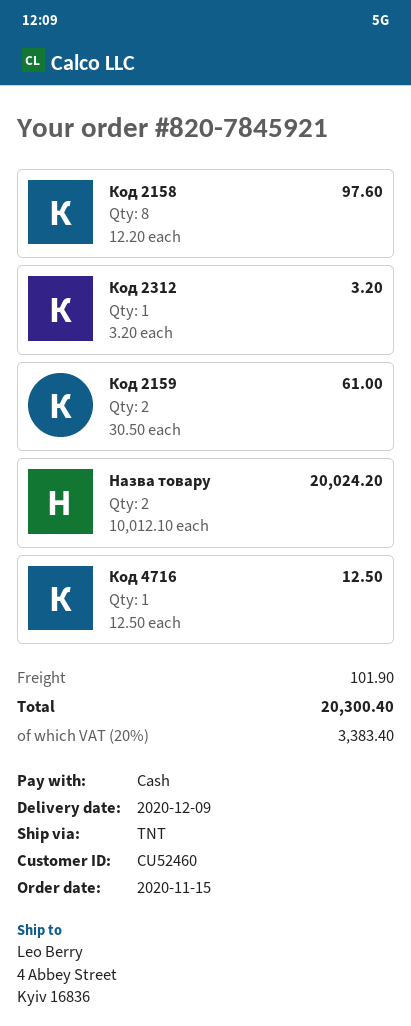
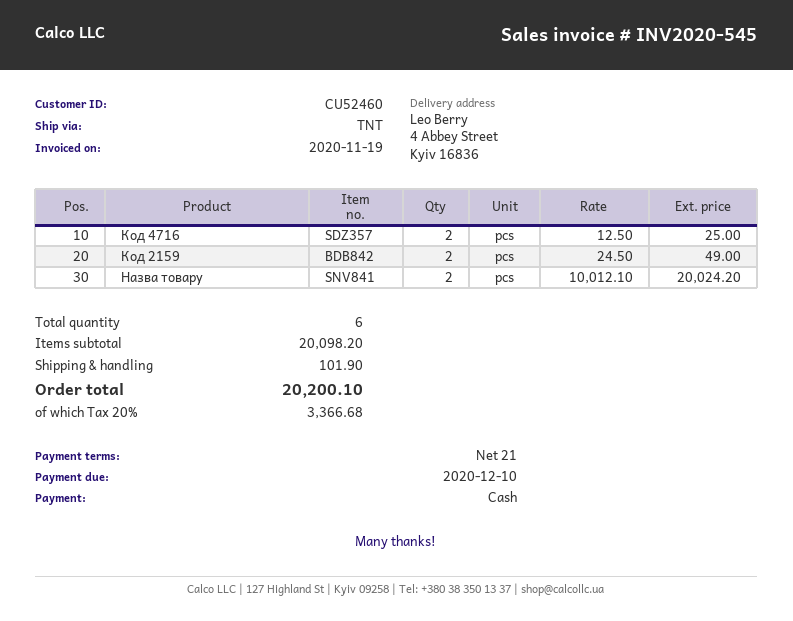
Код 2158: 8 x 12.20 = 97.60 -> none
Код 2312: 1 x 3.20 = 3.20 -> none
Код 2159: 2 x 30.50 = 61.00 -> 2 x 24.50 = 49.00
Код 4716: 1 x 12.50 = 12.50 -> 2 x 12.50 = 25.00
tax: 20% = 3383.40 -> 20% = 3366.68
total: 20300.40 -> 20200.10

